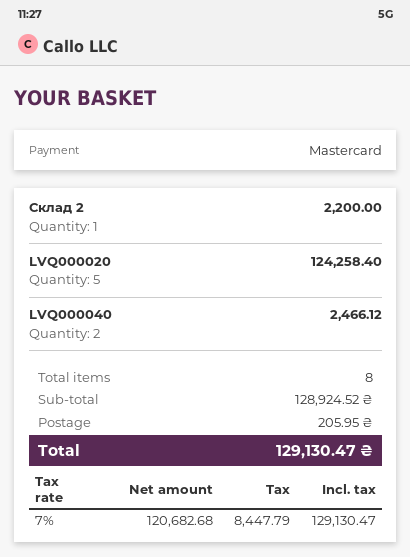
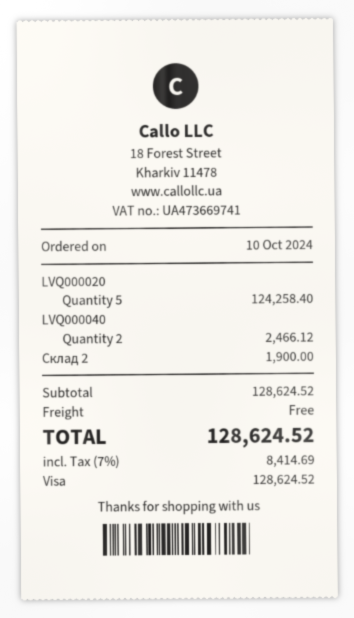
payment method: Mastercard -> Visa
Склад 2: 1 for 2200.00 -> 1 for 1900.00
subtotal: 128924.52 -> 128624.52
shipping: 205.95 -> 0.00
tax: 7% = 8447.79 -> 7% = 8414.69
total: 129130.47 -> 128624.52

